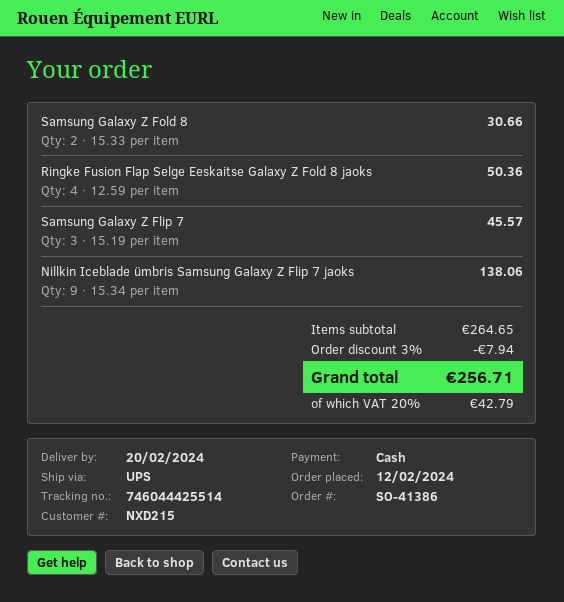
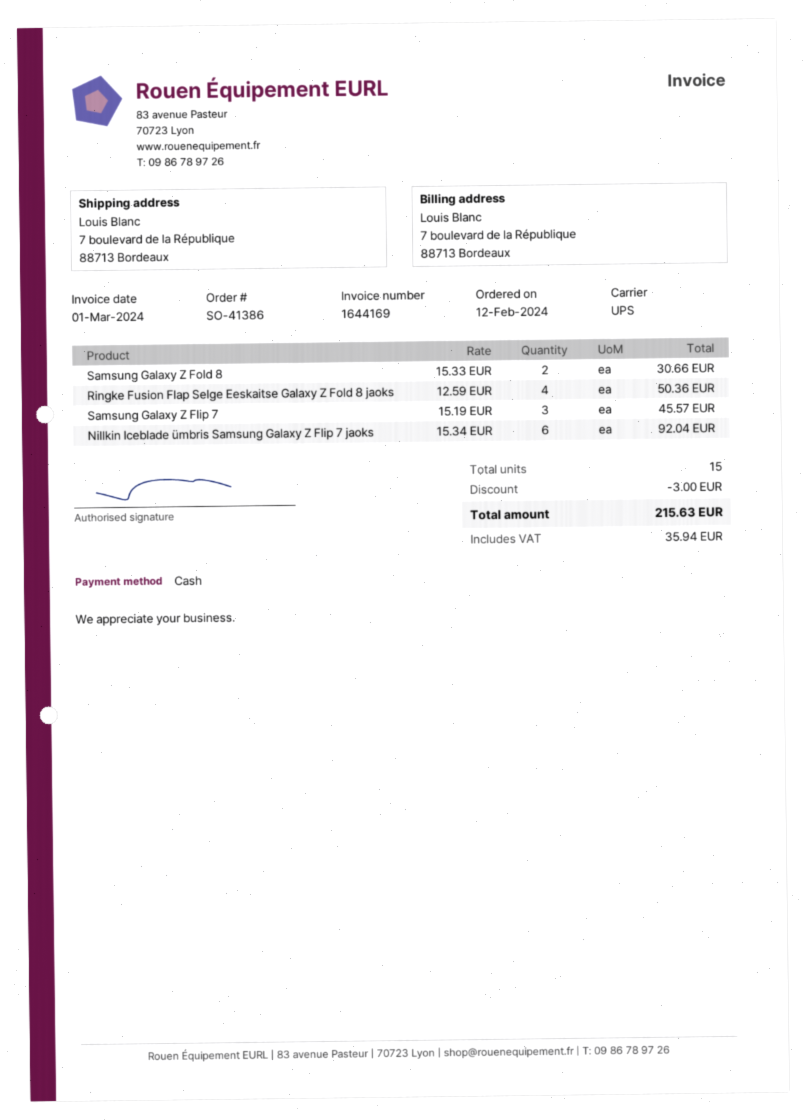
Nillkin Iceblade ümbris Samsung Galaxy Z Flip 7 jaoks: 9 x 15.34 = 138.06 -> 6 x 15.34 = 92.04
discount: 7.94 -> 3.00
tax: 42.79 -> 35.94
total: 256.71 -> 215.63

